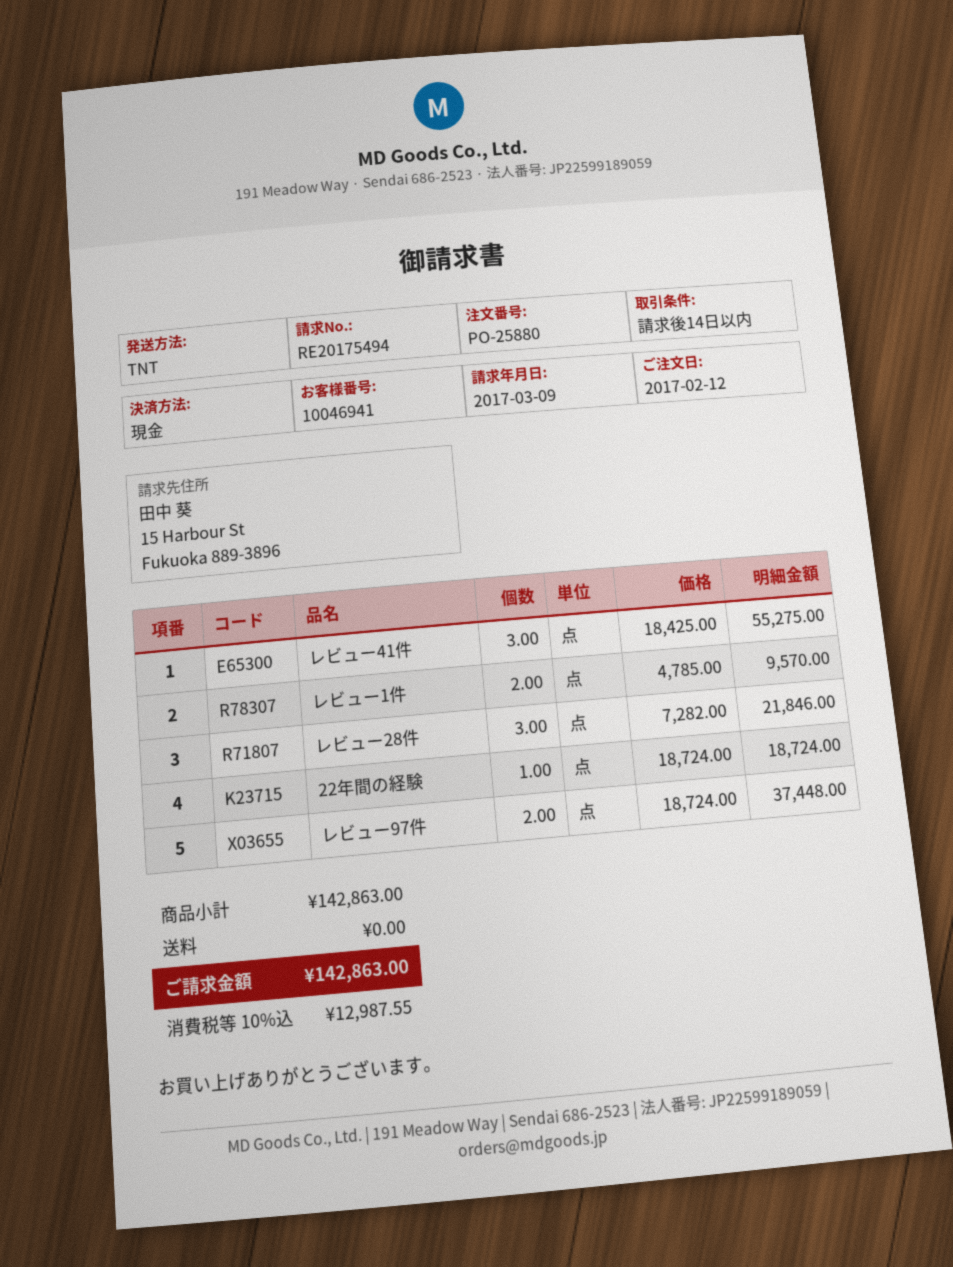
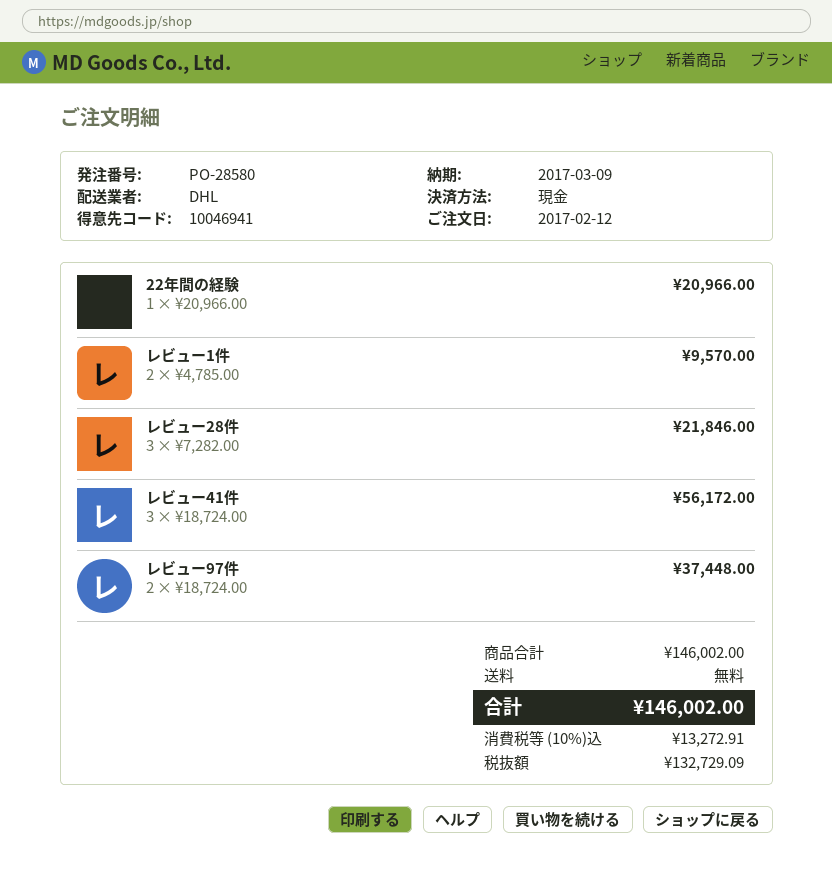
order number: PO-25880 -> PO-28580
shipping method: TNT -> DHL
レビュー41件: 3 x 18425.00 = 55275.00 -> 3 x 18724.00 = 56172.00
22年間の経験: 1 x 18724.00 = 18724.00 -> 1 x 20966.00 = 20966.00
subtotal: 142863.00 -> 146002.00
tax: 10% = 12987.55 -> 10% = 13272.91
total: 142863.00 -> 146002.00

